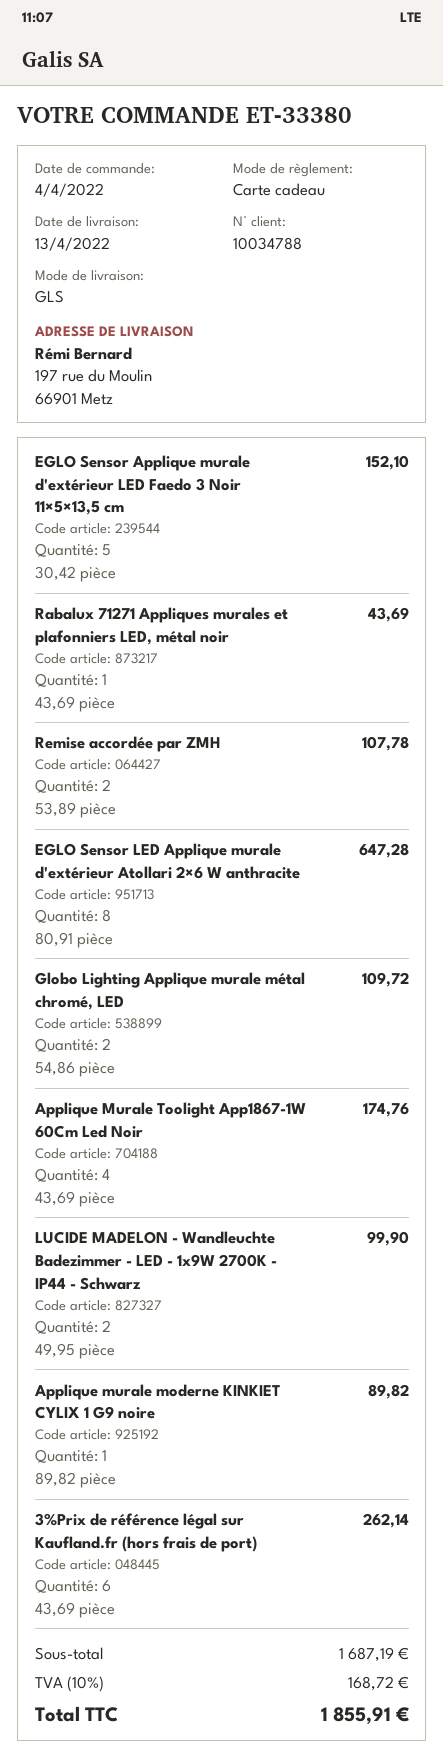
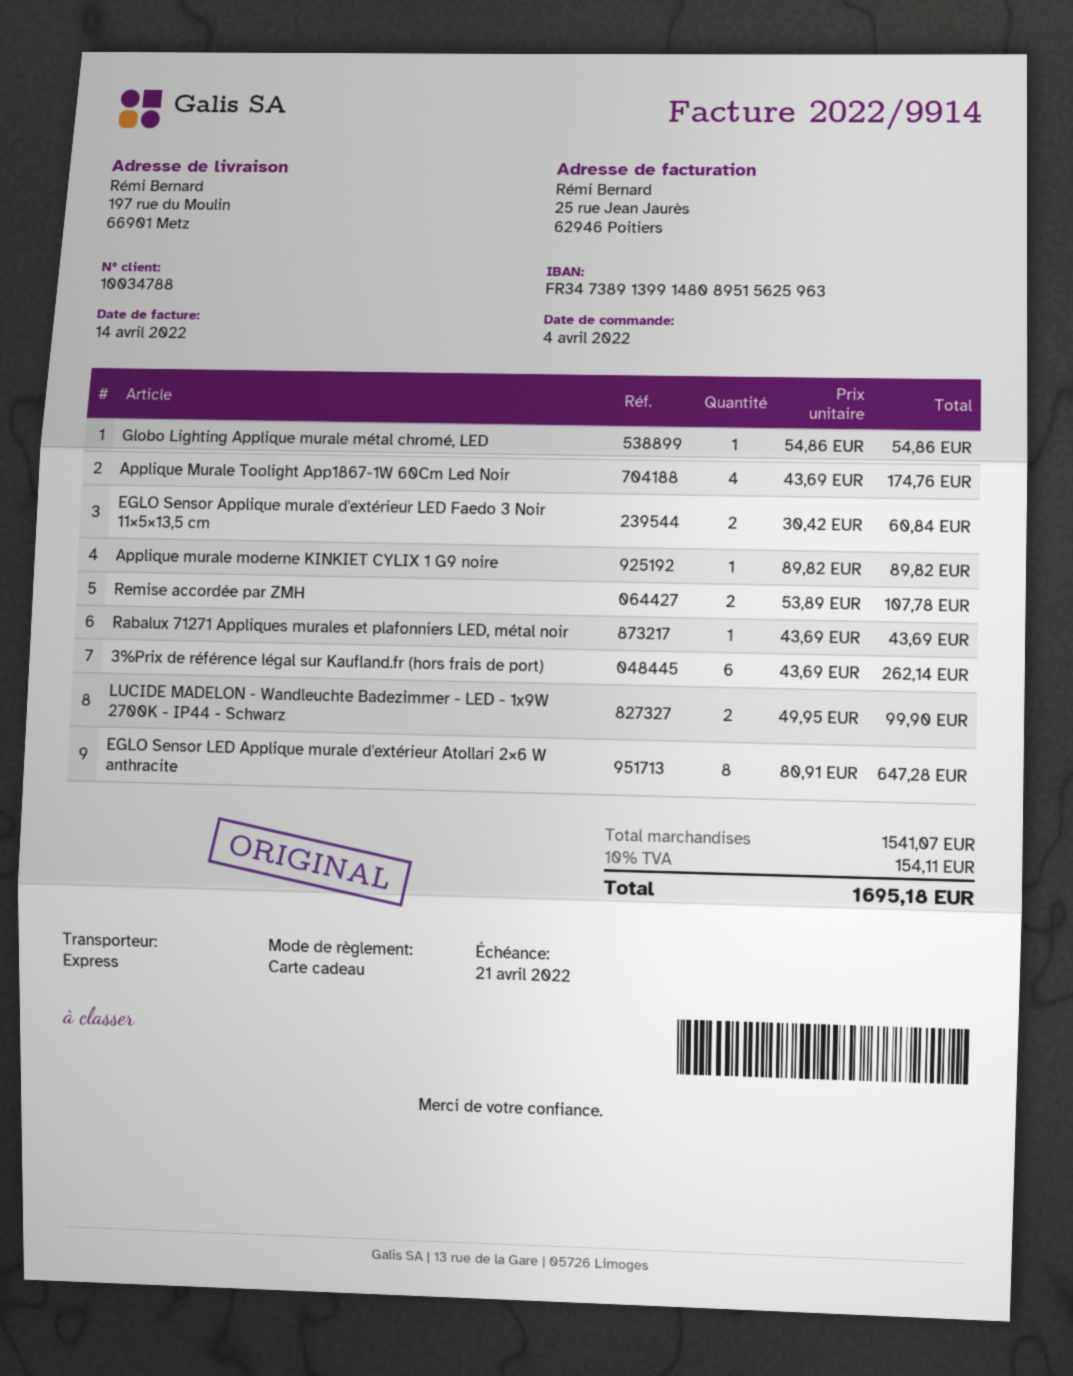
shipping method: GLS -> express
EGLO Sensor Applique murale d'extérieur LED Faedo 3 Noir 11×5×13,5 cm: 5 x 30.42 = 152.10 -> 2 x 30.42 = 60.84
Globo Lighting Applique murale métal chromé, LED: 2 x 54.86 = 109.72 -> 1 x 54.86 = 54.86
subtotal: 1687.19 -> 1541.07
tax: 10% = 168.72 -> 10% = 154.11
total: 1855.91 -> 1695.18

